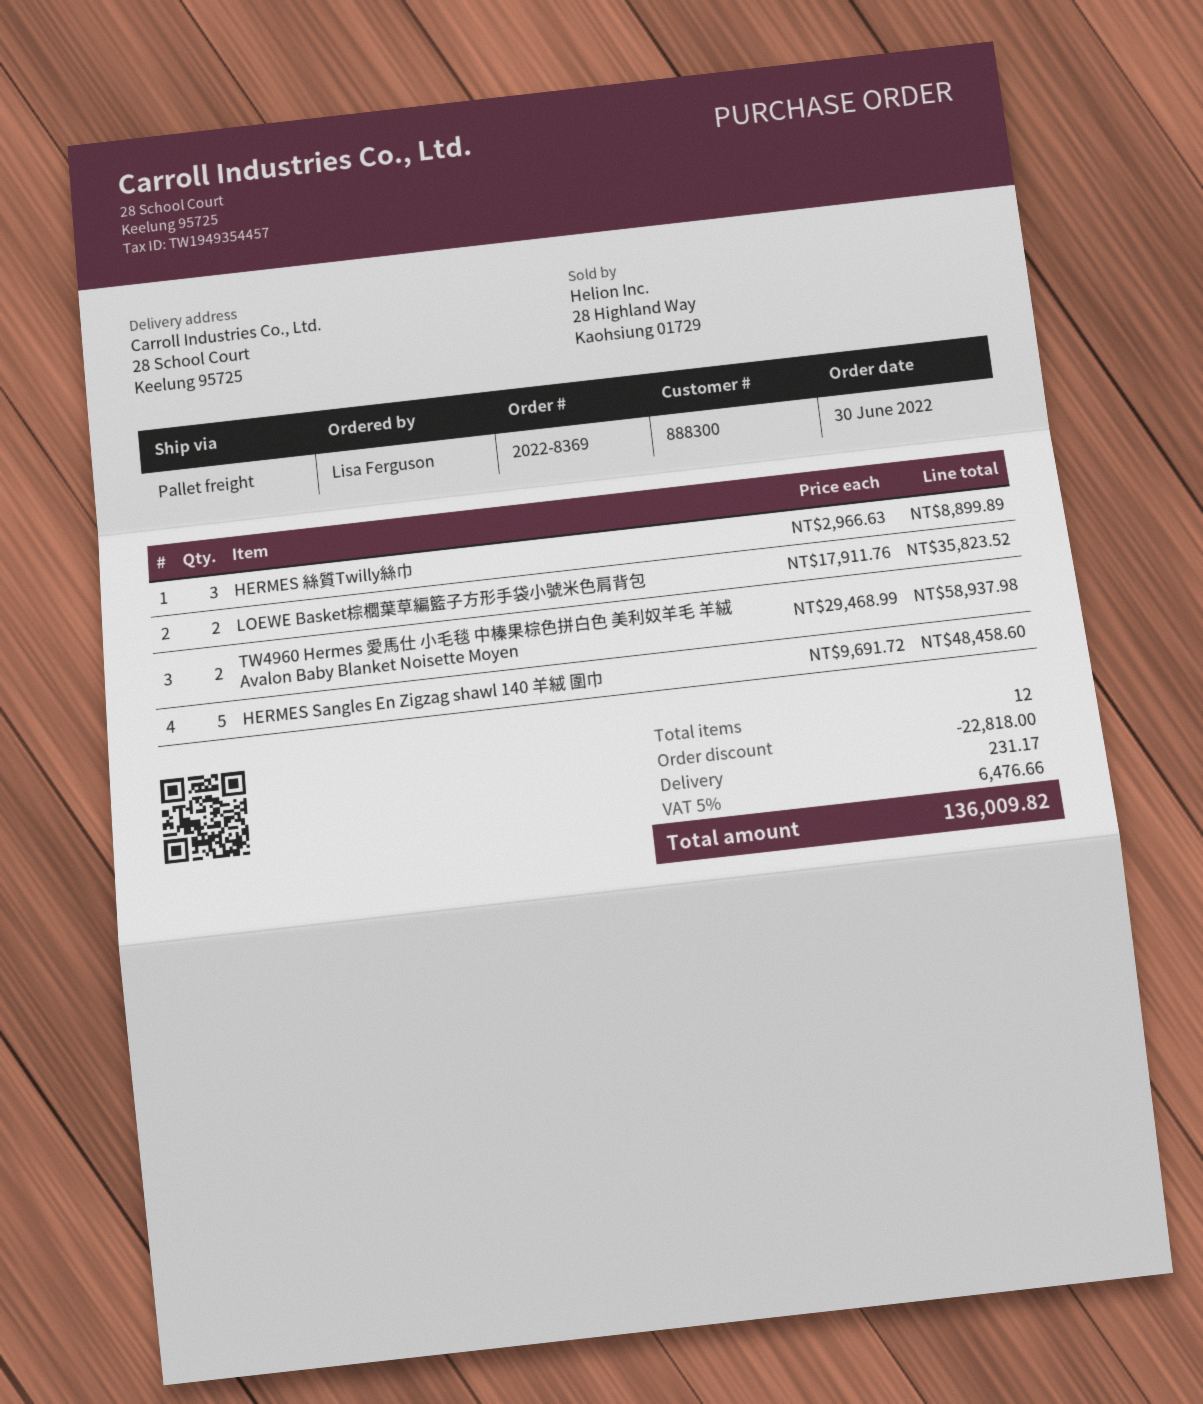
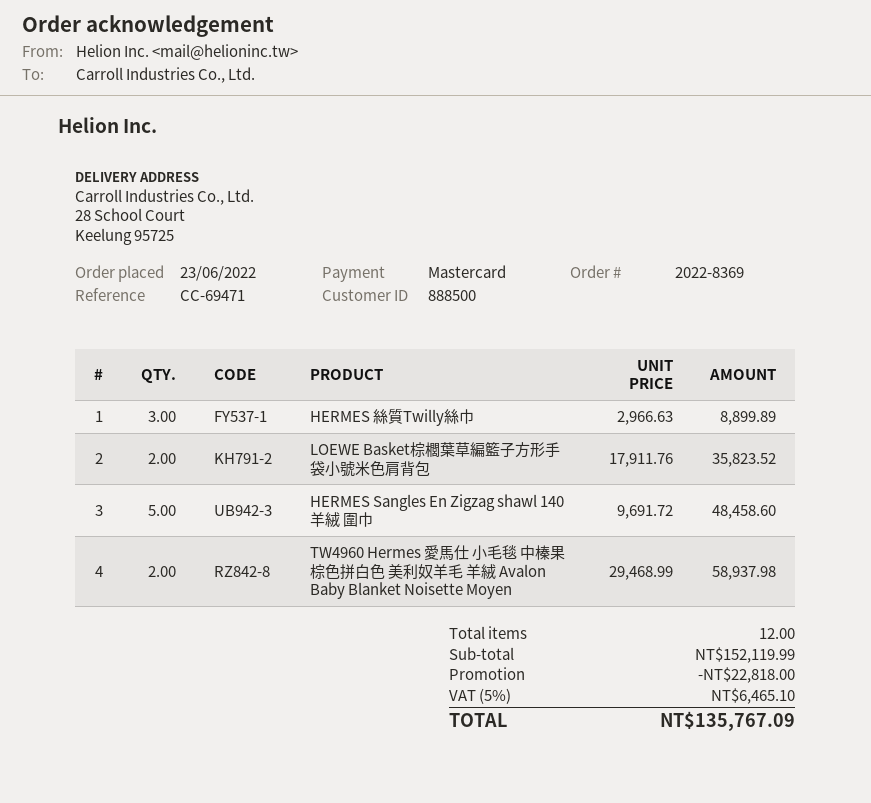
order date: 2022-06-30 -> 2022-06-23
customer number: 888300 -> 888500
shipping: 231.17 -> none
tax: 5% = 6476.66 -> 5% = 6465.10
total: 136009.82 -> 135767.09

